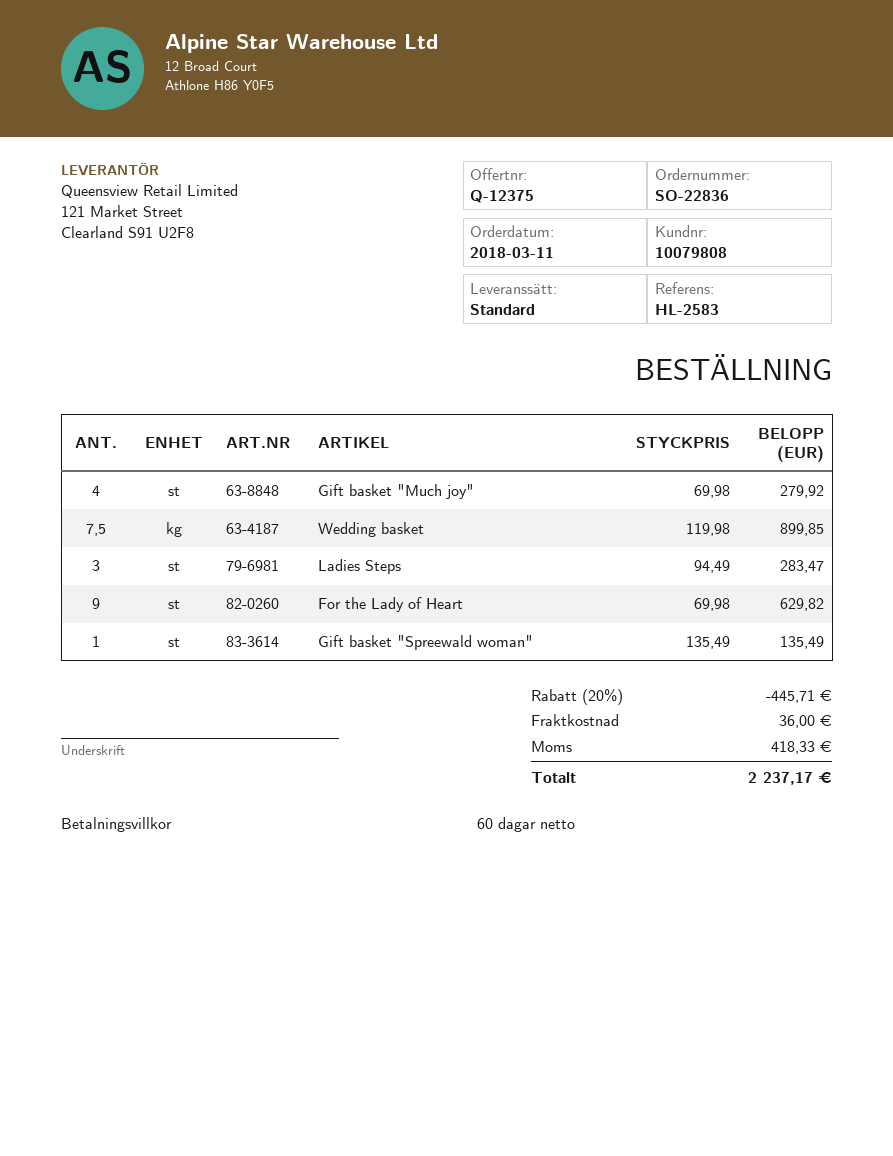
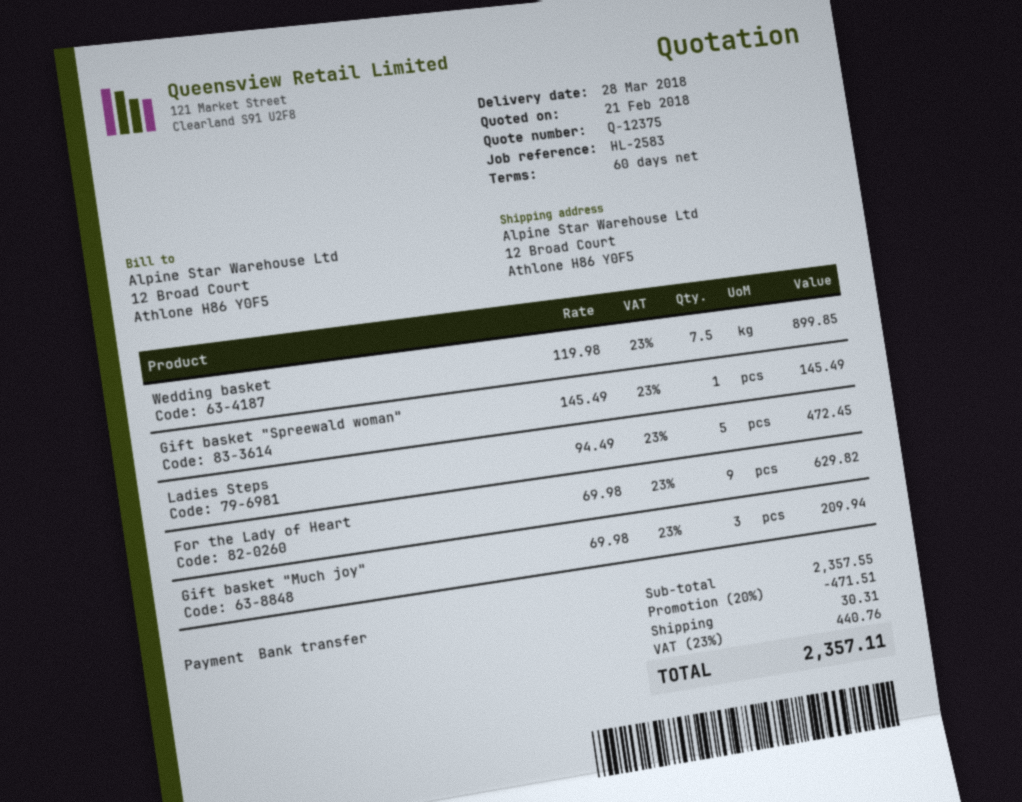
Gift basket "Much joy": 4 x 69.98 = 279.92 -> 3 x 69.98 = 209.94
Ladies Steps: 3 x 94.49 = 283.47 -> 5 x 94.49 = 472.45
Gift basket "Spreewald woman": 1 x 135.49 = 135.49 -> 1 x 145.49 = 145.49
discount: 20% = 445.71 -> 20% = 471.51
shipping: 36.00 -> 30.31
tax: 418.33 -> 440.76
total: 2237.17 -> 2357.11

